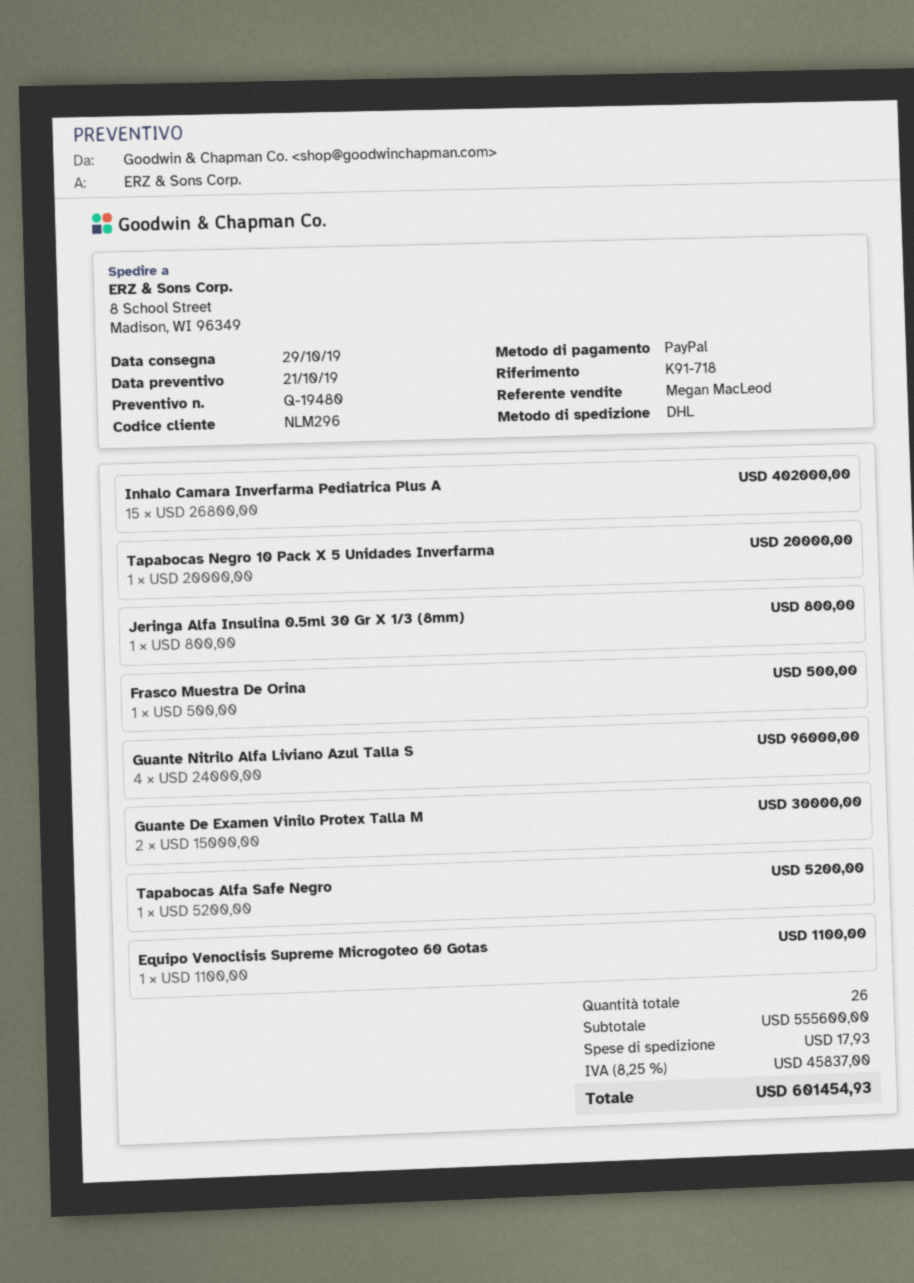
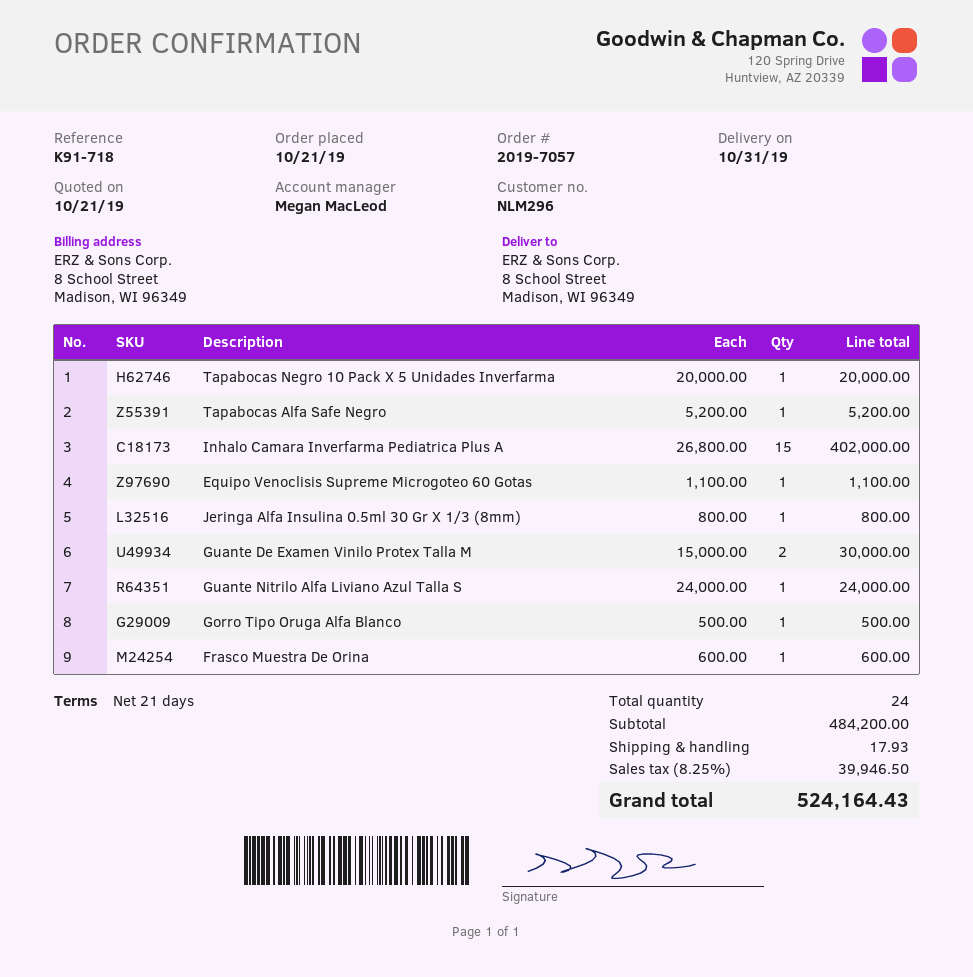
delivery date: 2019-10-29 -> 2019-10-31
Frasco Muestra De Orina: 1 x 500.00 = 500.00 -> 1 x 600.00 = 600.00
Guante Nitrilo Alfa Liviano Azul Talla S: 4 x 24000.00 = 96000.00 -> 1 x 24000.00 = 24000.00
Gorro Tipo Oruga Alfa Blanco: none -> 1 x 500.00 = 500.00
total quantity: 26 -> 24
subtotal: 555600.00 -> 484200.00
tax: 8.25% = 45837.00 -> 8.25% = 39946.50
total: 601454.93 -> 524164.43

